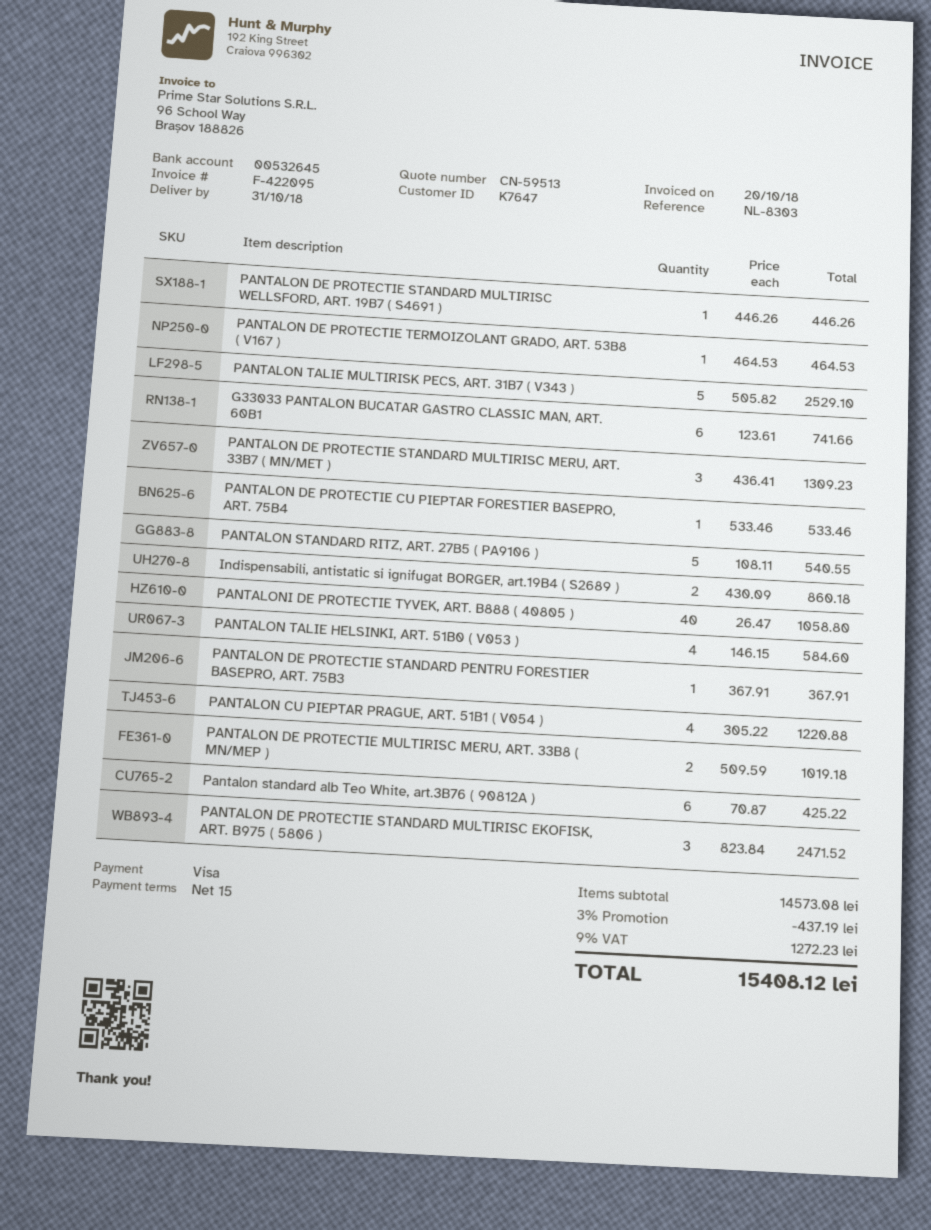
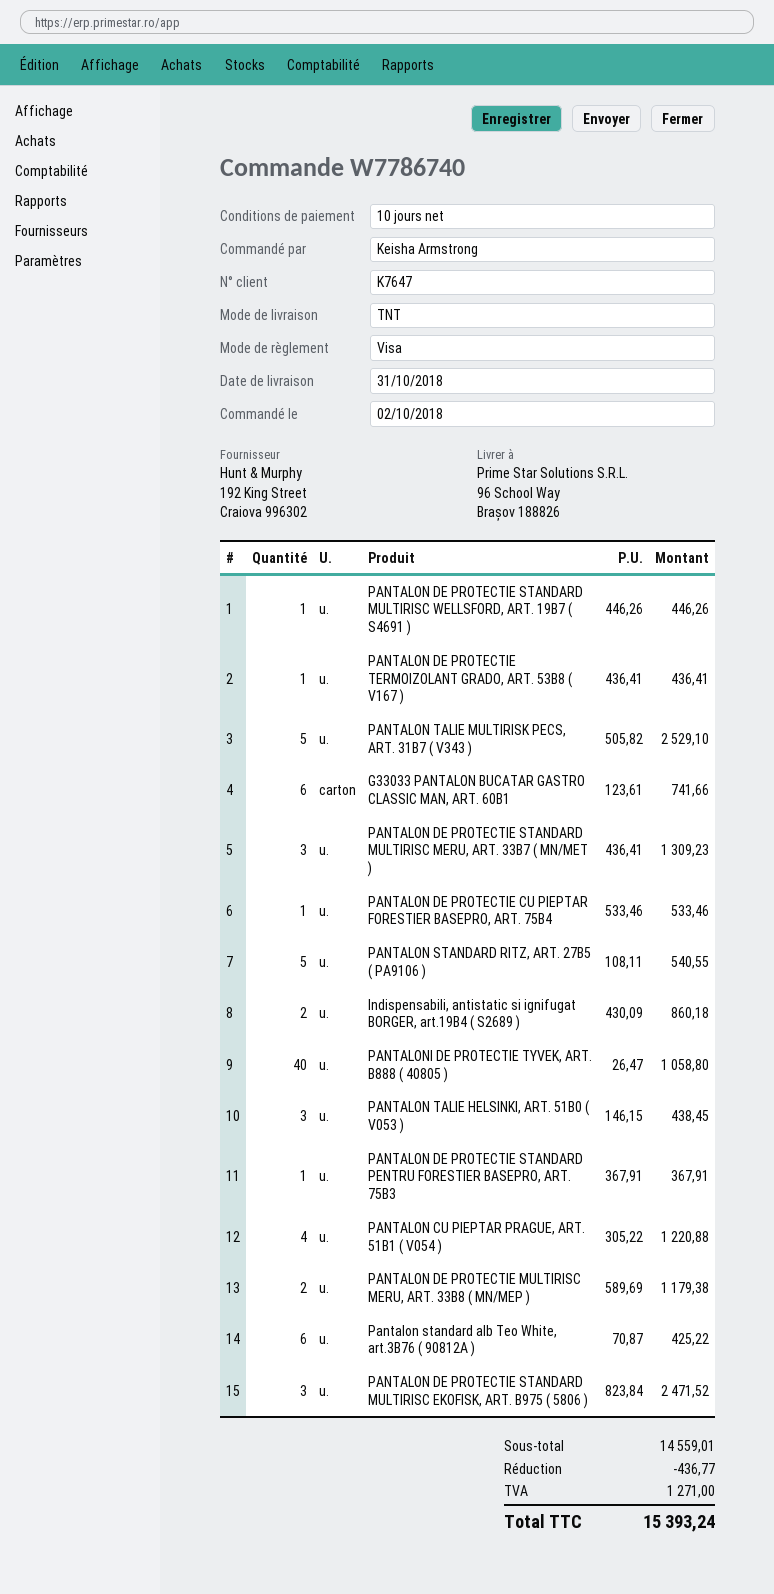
payment terms: 15 days -> 10 days
PANTALON DE PROTECTIE TERMOIZOLANT GRADO, ART. 53B8 ( V167 ): 1 x 464.53 = 464.53 -> 1 x 436.41 = 436.41
PANTALON TALIE HELSINKI, ART. 51B0 ( V053 ): 4 x 146.15 = 584.60 -> 3 x 146.15 = 438.45
PANTALON DE PROTECTIE MULTIRISC MERU, ART. 33B8 ( MN/MEP ): 2 x 509.59 = 1019.18 -> 2 x 589.69 = 1179.38
subtotal: 14573.08 -> 14559.01
discount: 437.19 -> 436.77
tax: 1272.23 -> 1271.00
total: 15408.12 -> 15393.24

